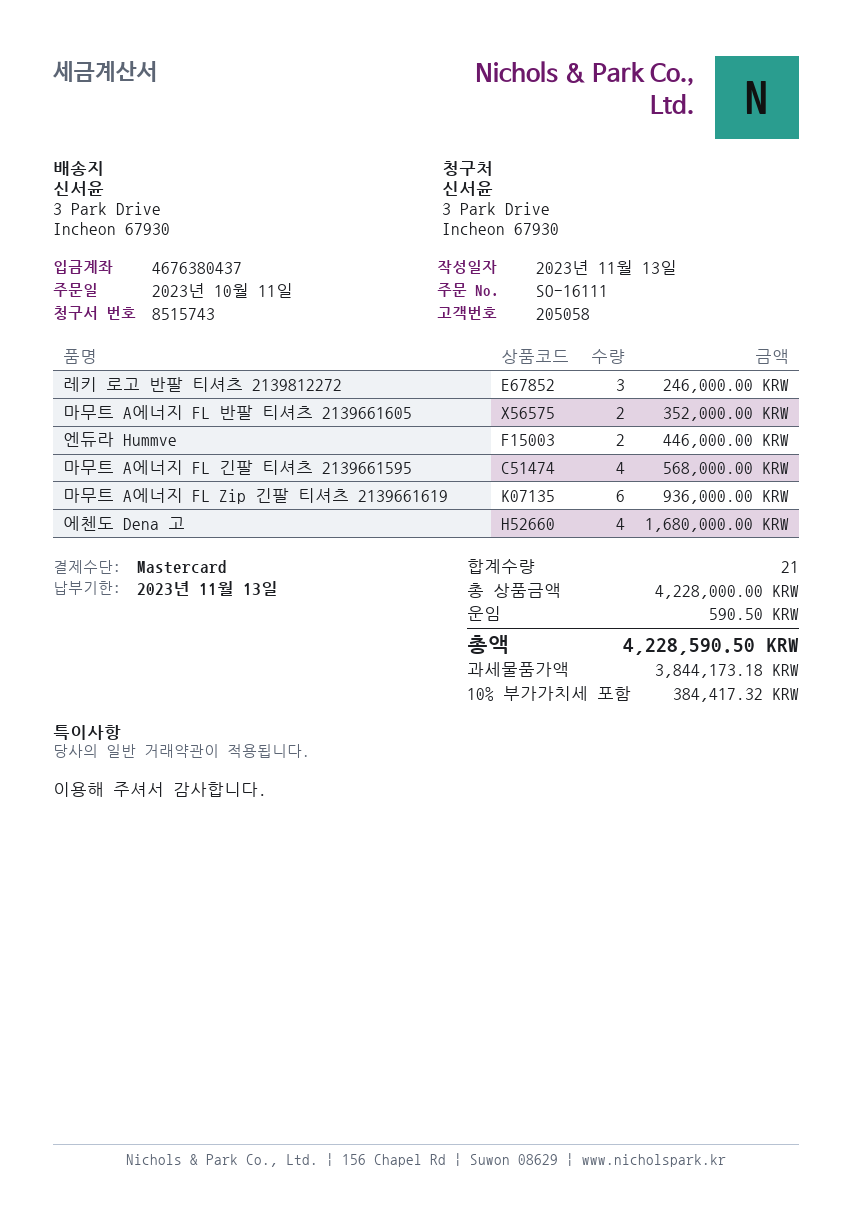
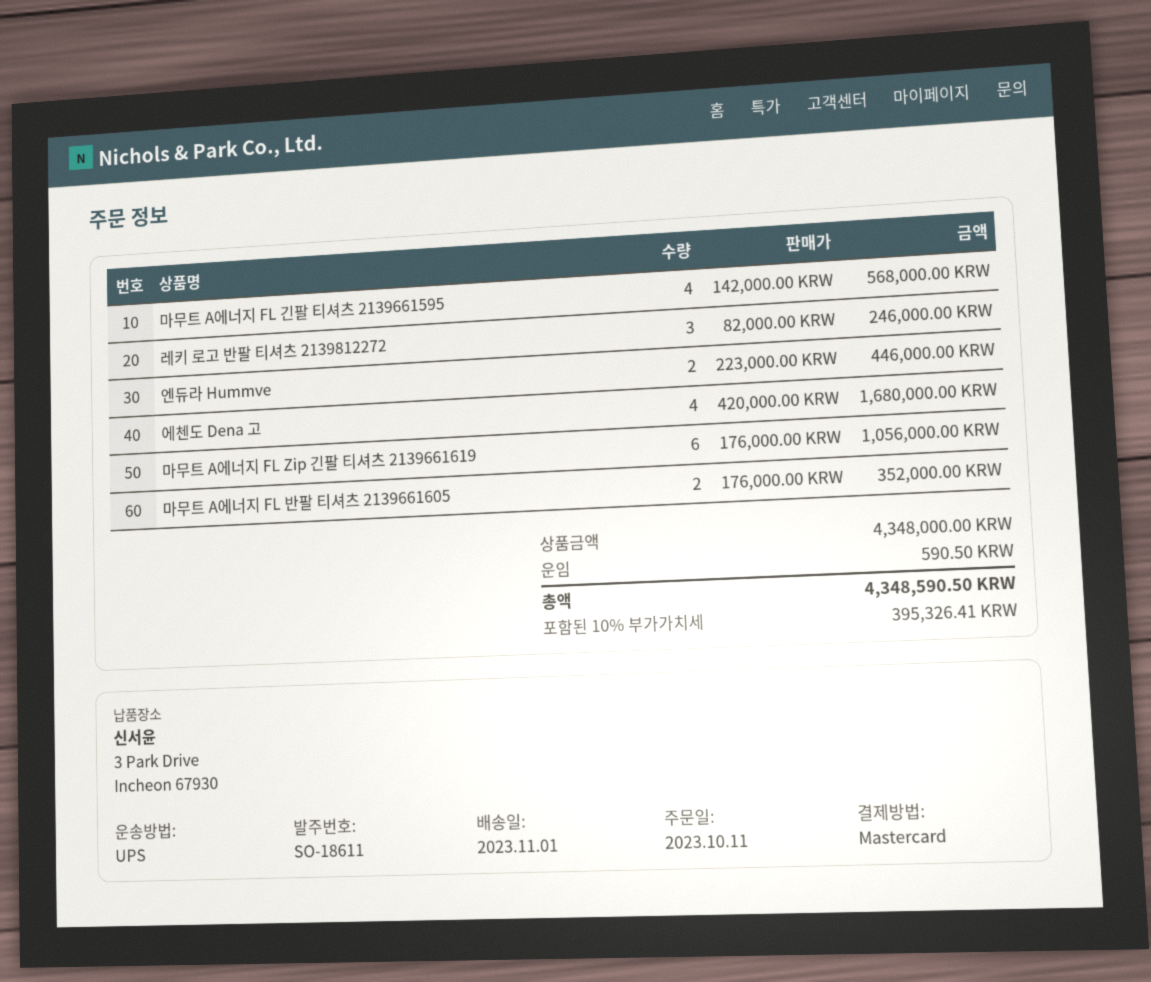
order number: SO-16111 -> SO-18611
마무트 A에너지 FL Zip 긴팔 티셔츠 2139661619: 6 for 936000.00 -> 6 for 1056000.00
subtotal: 4228000.00 -> 4348000.00
tax: 10% = 384417.32 -> 10% = 395326.41
total: 4228590.50 -> 4348590.50

